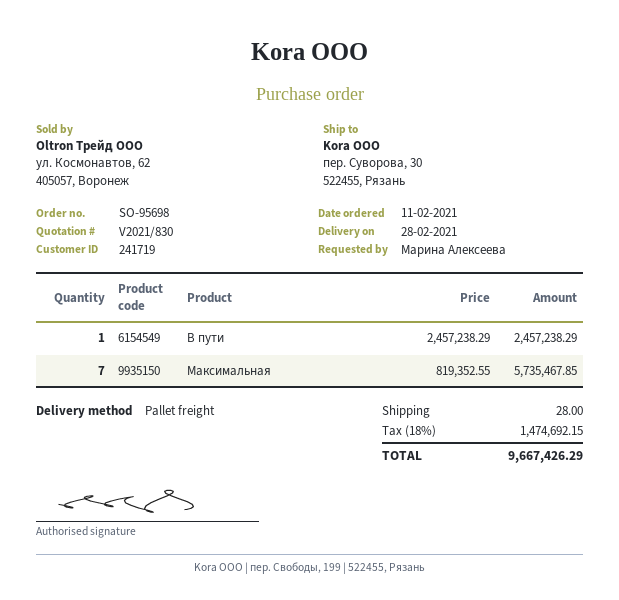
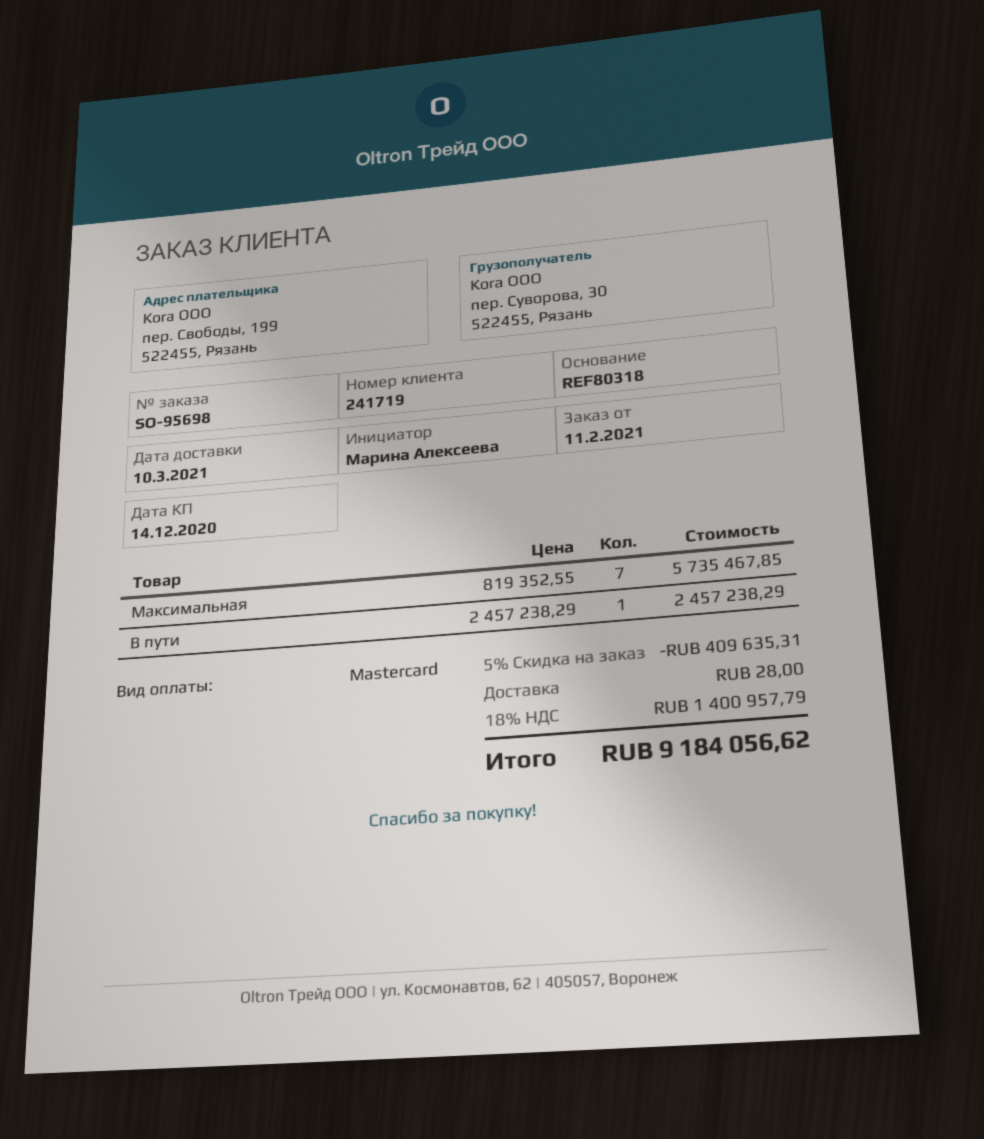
delivery date: 2021-02-28 -> 2021-03-10
discount: none -> 5% = 409635.31
tax: 18% = 1474692.15 -> 18% = 1400957.79
total: 9667426.29 -> 9184056.62

